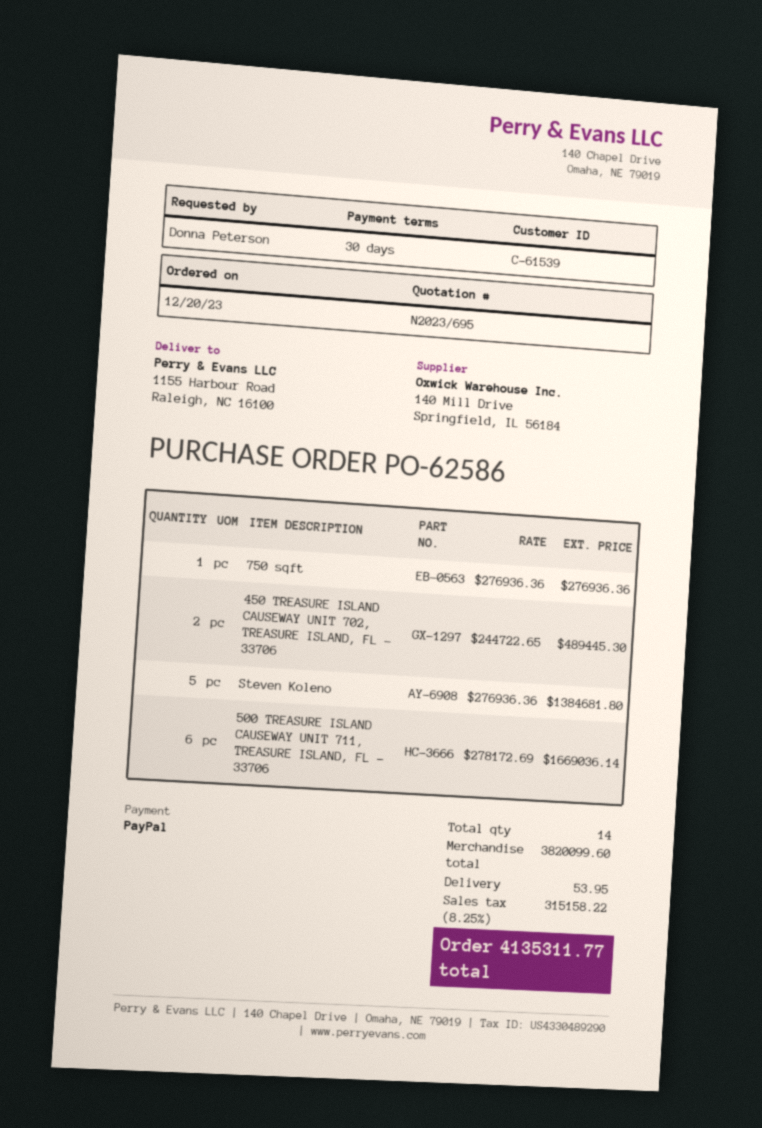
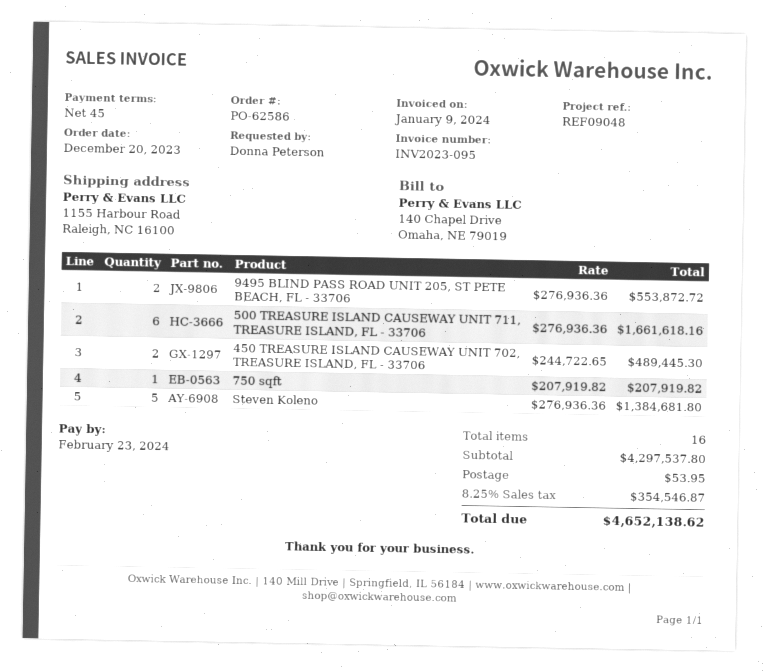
payment terms: 30 days -> 45 days
750 sqft: 1 x 276936.36 = 276936.36 -> 1 x 207919.82 = 207919.82
500 TREASURE ISLAND CAUSEWAY UNIT 711, TREASURE ISLAND, FL - 33706: 6 x 278172.69 = 1669036.14 -> 6 x 276936.36 = 1661618.16
9495 BLIND PASS ROAD UNIT 205, ST PETE BEACH, FL - 33706: none -> 2 x 276936.36 = 553872.72
total quantity: 14 -> 16
subtotal: 3820099.60 -> 4297537.80
tax: 8.25% = 315158.22 -> 8.25% = 354546.87
total: 4135311.77 -> 4652138.62

